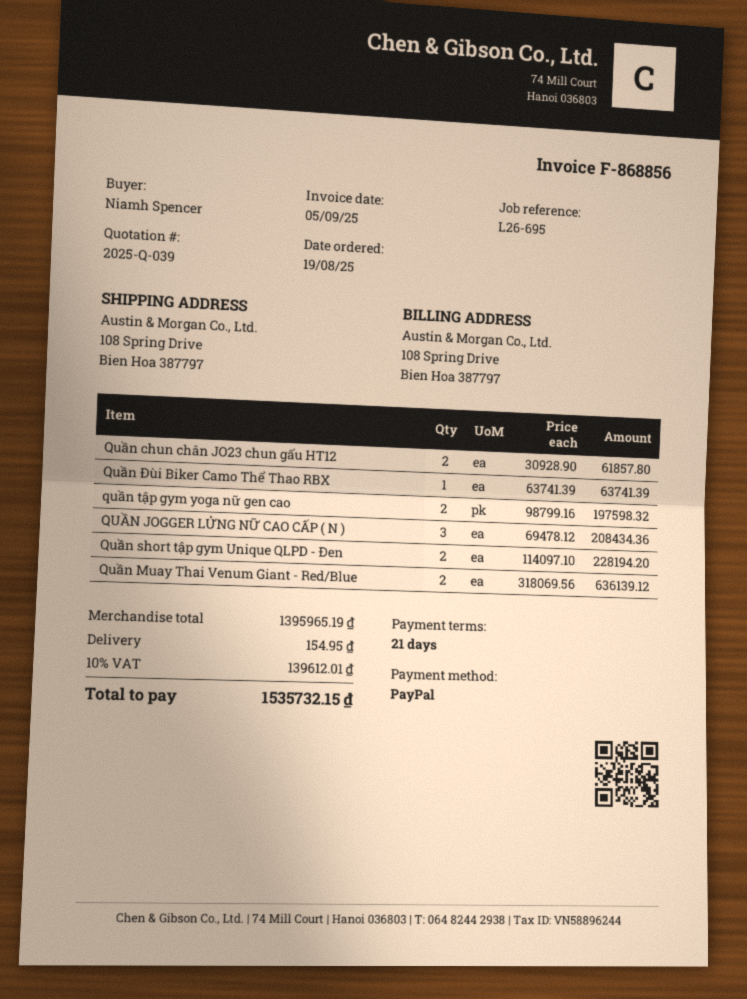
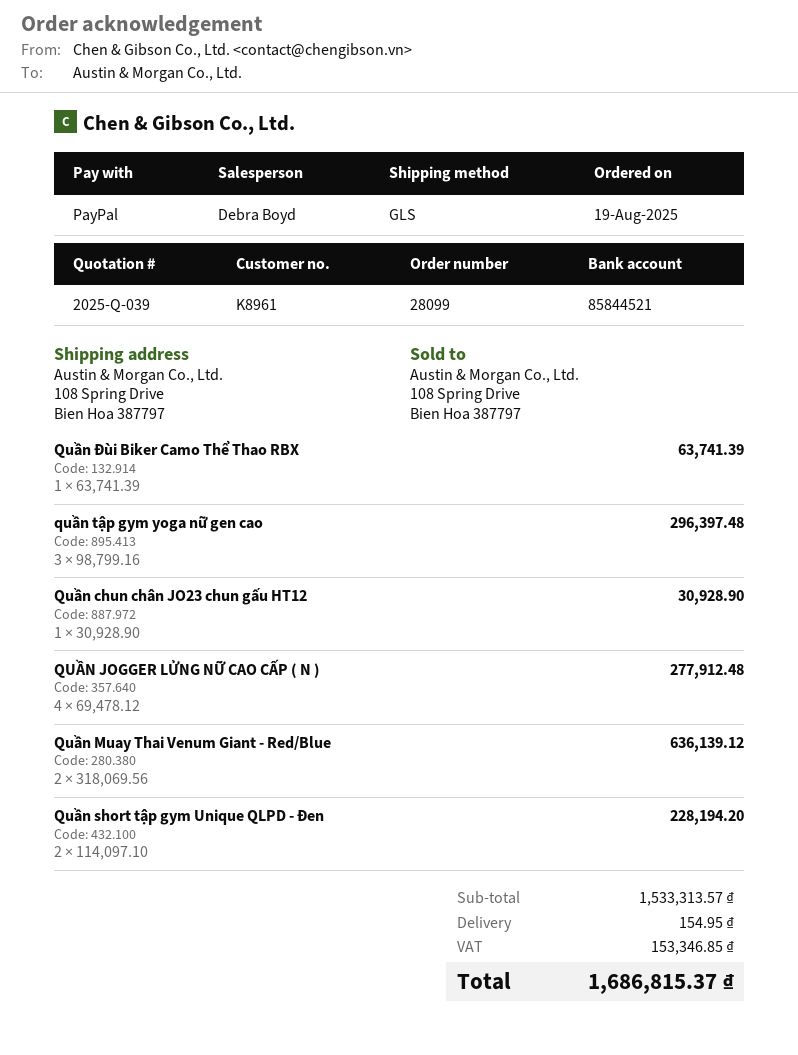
Quần chun chân JO23 chun gấu HT12: 2 x 30928.90 = 61857.80 -> 1 x 30928.90 = 30928.90
quần tập gym yoga nữ gen cao: 2 x 98799.16 = 197598.32 -> 3 x 98799.16 = 296397.48
QUẦN JOGGER LỬNG NỮ CAO CẤP ( N ): 3 x 69478.12 = 208434.36 -> 4 x 69478.12 = 277912.48
subtotal: 1395965.19 -> 1533313.57
tax: 139612.01 -> 153346.85
total: 1535732.15 -> 1686815.37

